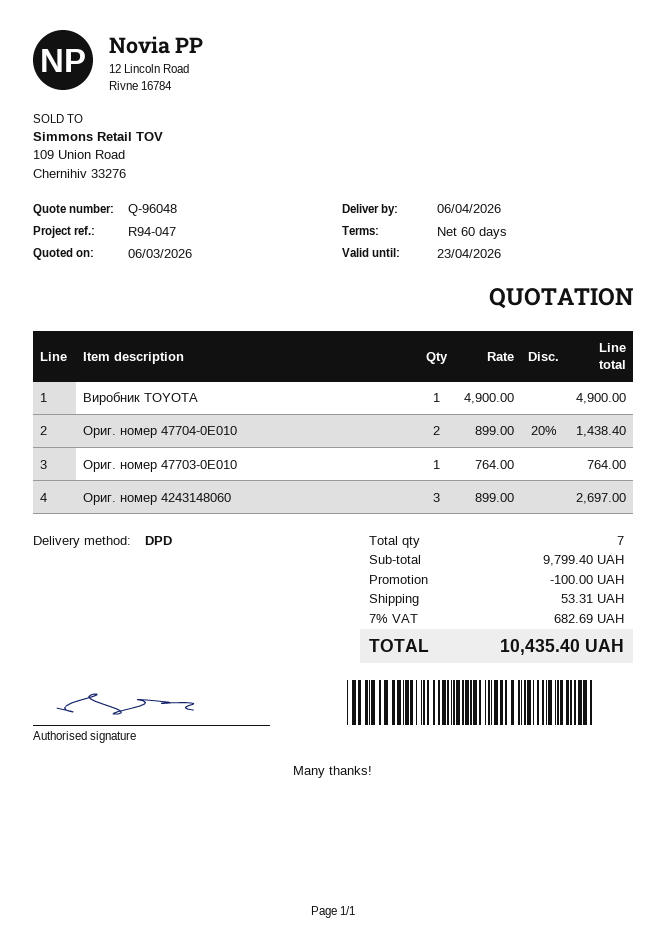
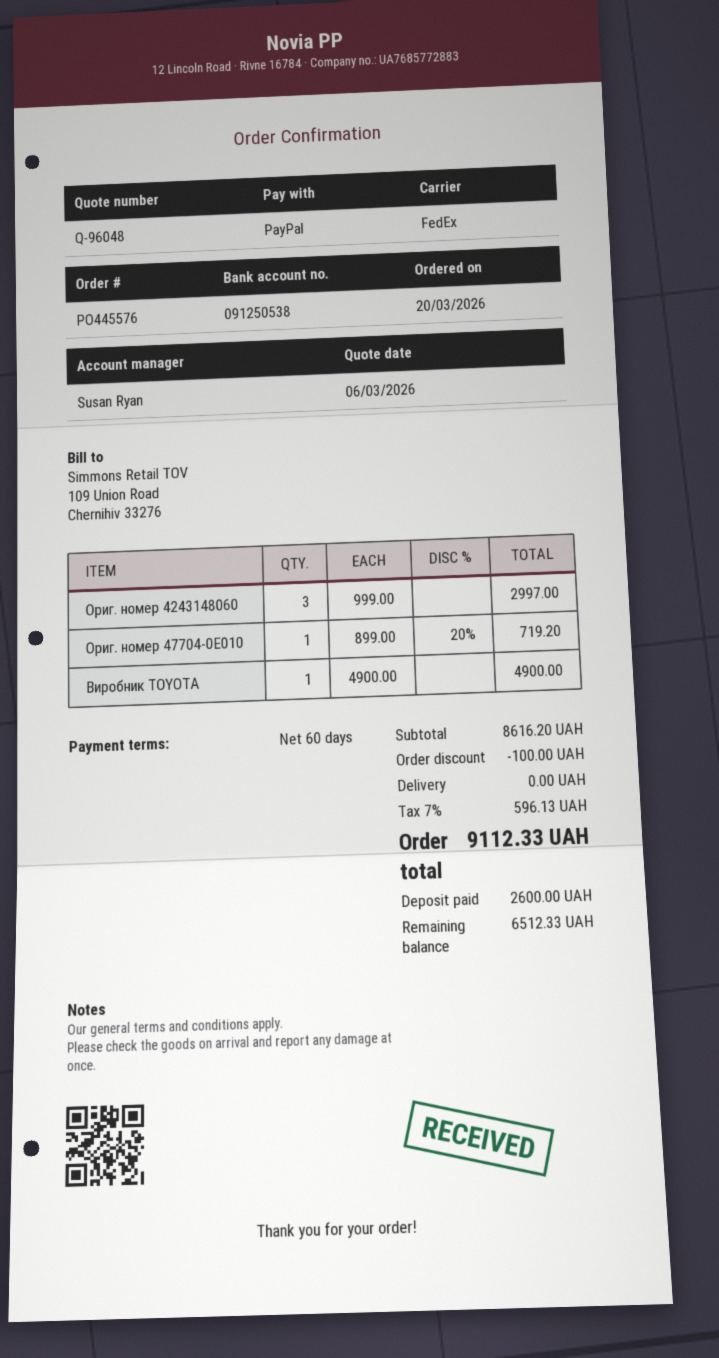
shipping method: DPD -> FedEx
Ориг. номер 47704-0E010: 2 x 899.00 - 20% = 1438.40 -> 1 x 899.00 - 20% = 719.20
Ориг. номер 47703-0E010: 1 x 764.00 = 764.00 -> none
Ориг. номер 4243148060: 3 x 899.00 = 2697.00 -> 3 x 999.00 = 2997.00
subtotal: 9799.40 -> 8616.20
shipping: 53.31 -> 0.00
tax: 7% = 682.69 -> 7% = 596.13
total: 10435.40 -> 9112.33

